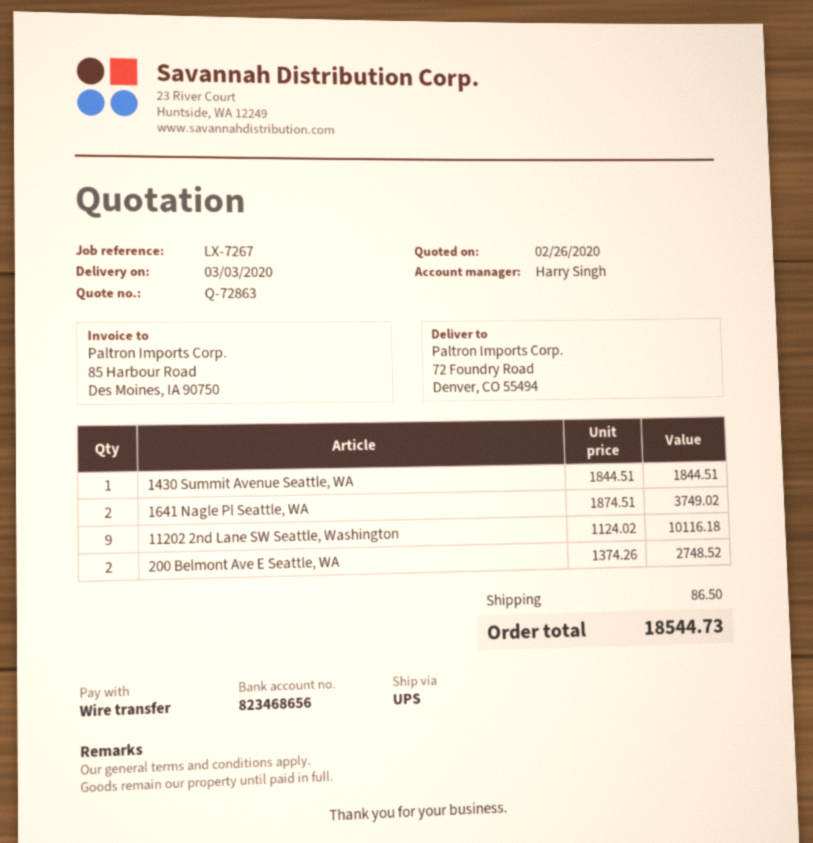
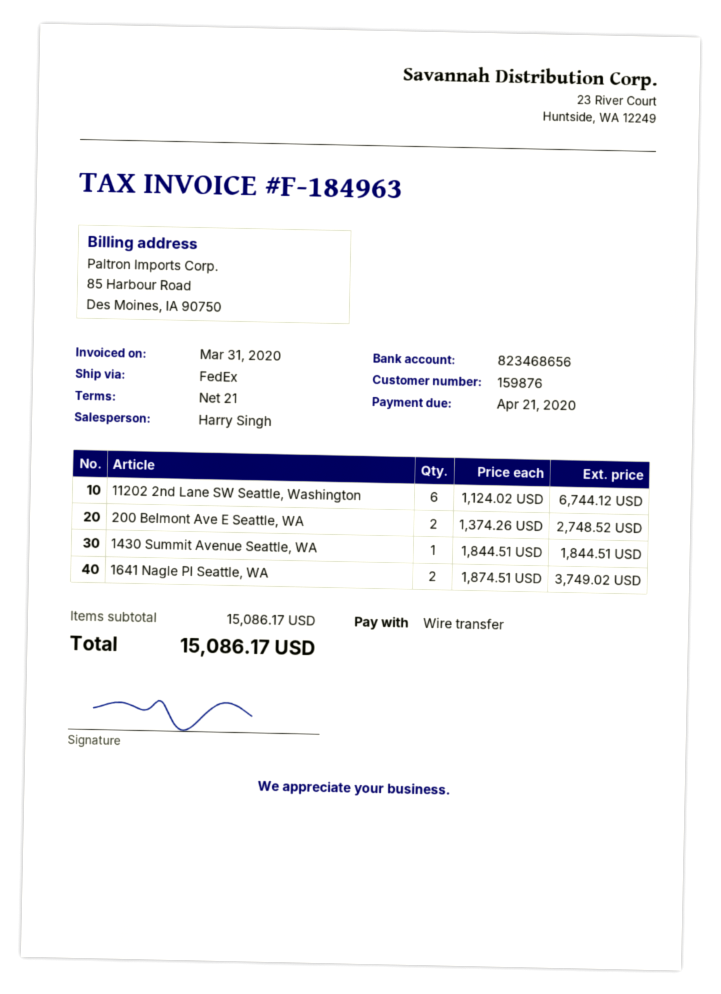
shipping method: UPS -> FedEx
11202 2nd Lane SW Seattle, Washington: 9 x 1124.02 = 10116.18 -> 6 x 1124.02 = 6744.12
shipping: 86.50 -> none
total: 18544.73 -> 15086.17

